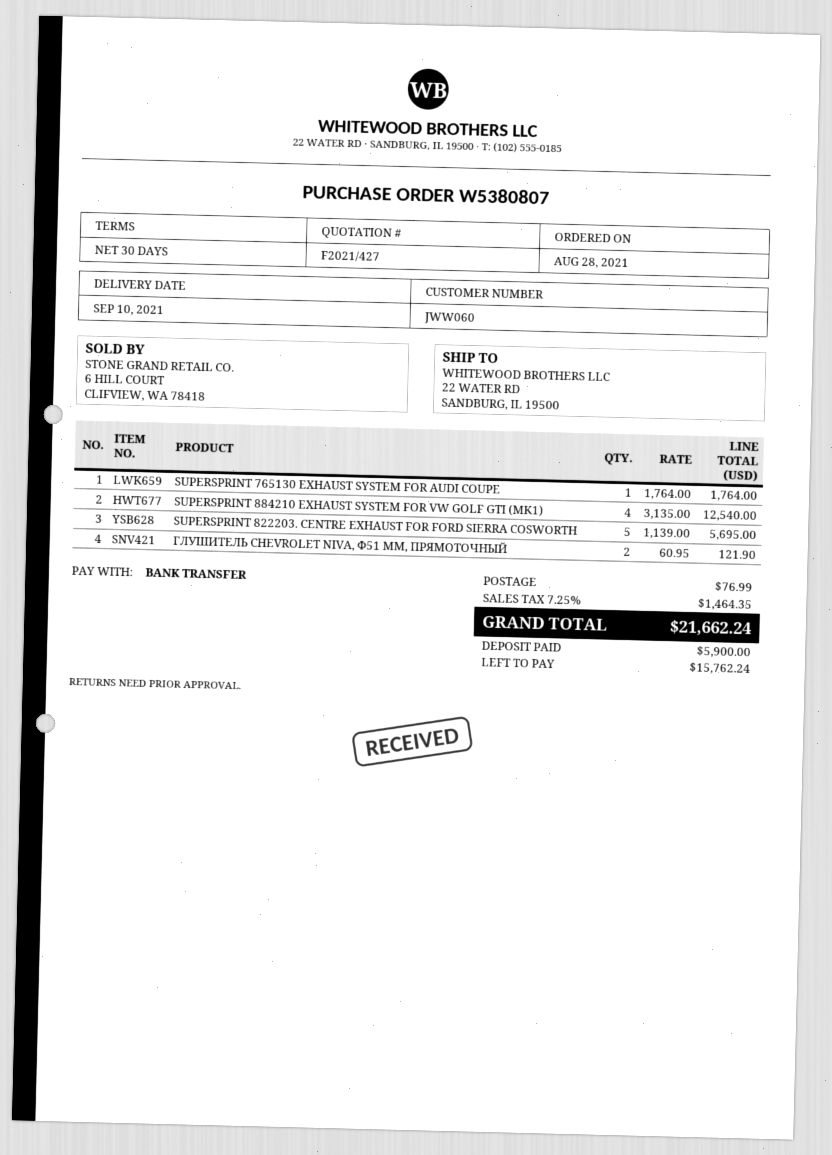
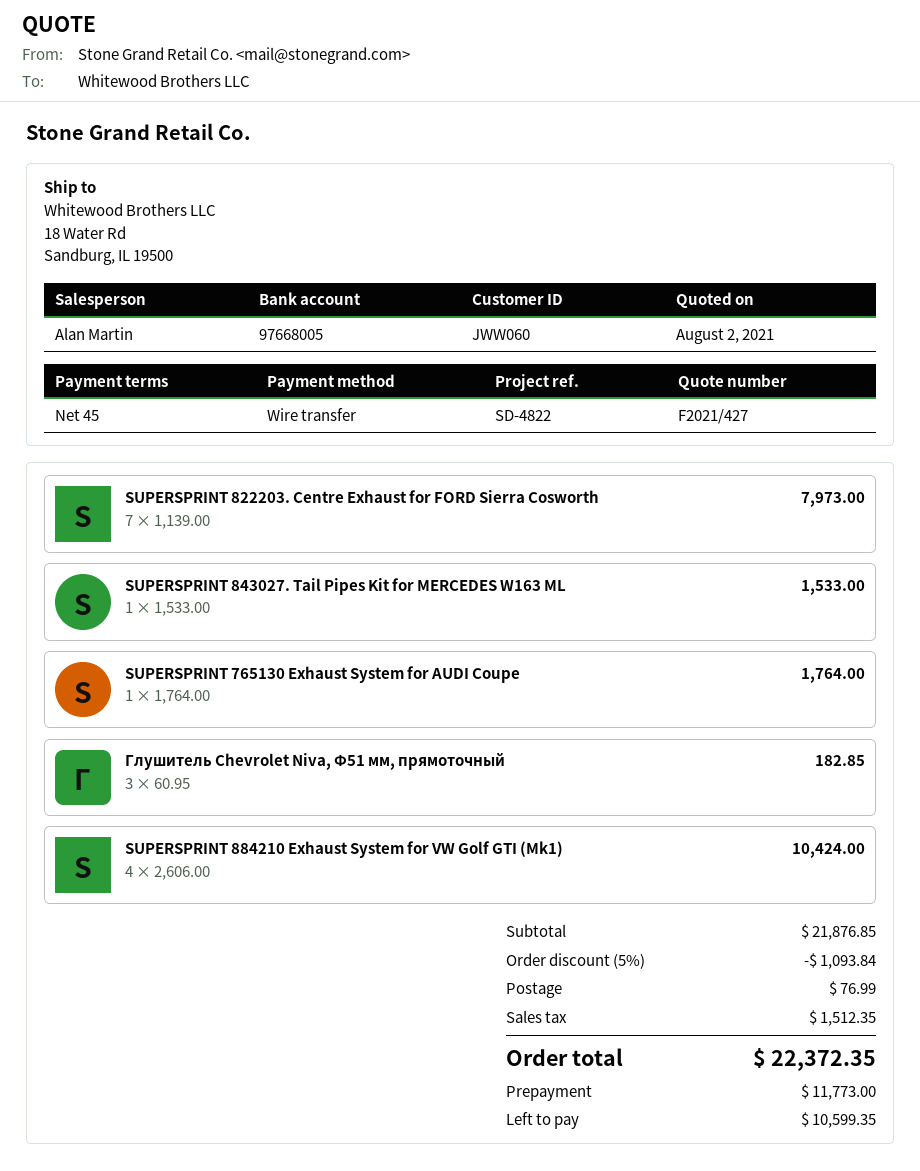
payment terms: 30 days -> 45 days
ship to: 22 WATER RD, SANDBURG, IL 19500 -> 18 Water Rd, Sandburg, IL 19500
SUPERSPRINT 884210 EXHAUST SYSTEM FOR VW GOLF GTI (MK1): 4 x 3135.00 = 12540.00 -> 4 x 2606.00 = 10424.00
SUPERSPRINT 822203. CENTRE EXHAUST FOR FORD SIERRA COSWORTH: 5 x 1139.00 = 5695.00 -> 7 x 1139.00 = 7973.00
ГЛУШИТЕЛЬ CHEVROLET NIVA, Ф51 ММ, ПРЯМОТОЧНЫЙ: 2 x 60.95 = 121.90 -> 3 x 60.95 = 182.85
SUPERSPRINT 843027. Tail Pipes Kit for MERCEDES W163 ML: none -> 1 x 1533.00 = 1533.00
discount: none -> 5% = 1093.84
tax: 1464.35 -> 1512.35
total: 21662.24 -> 22372.35
deposit: 5900.00 -> 11773.00
balance: 15762.24 -> 10599.35

